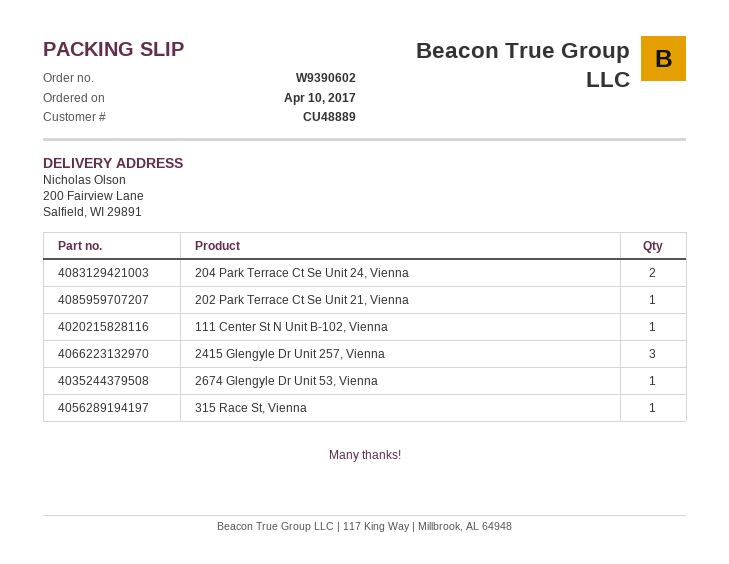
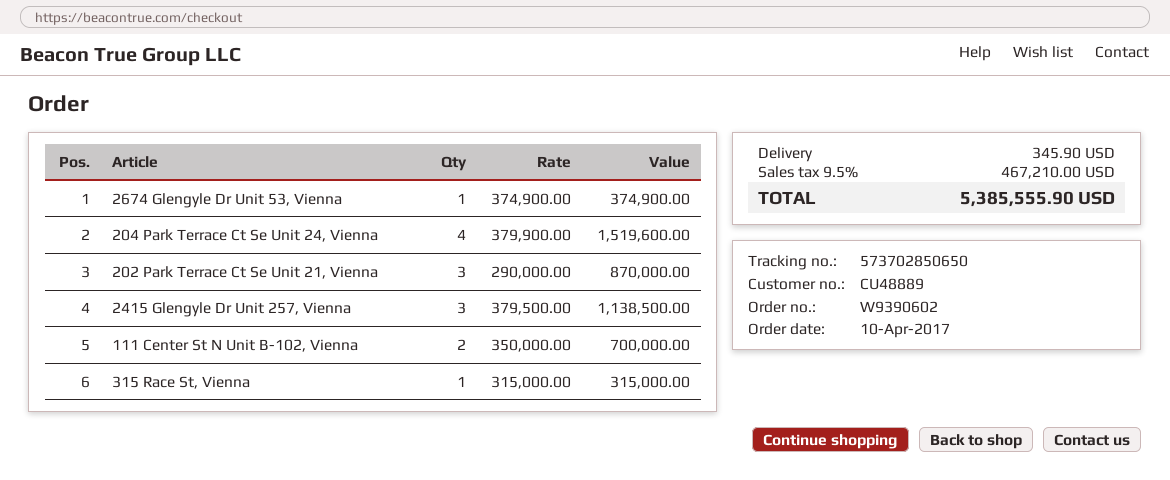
204 Park Terrace Ct Se Unit 24, Vienna: 2 -> 4
202 Park Terrace Ct Se Unit 21, Vienna: 1 -> 3
111 Center St N Unit B-102, Vienna: 1 -> 2

